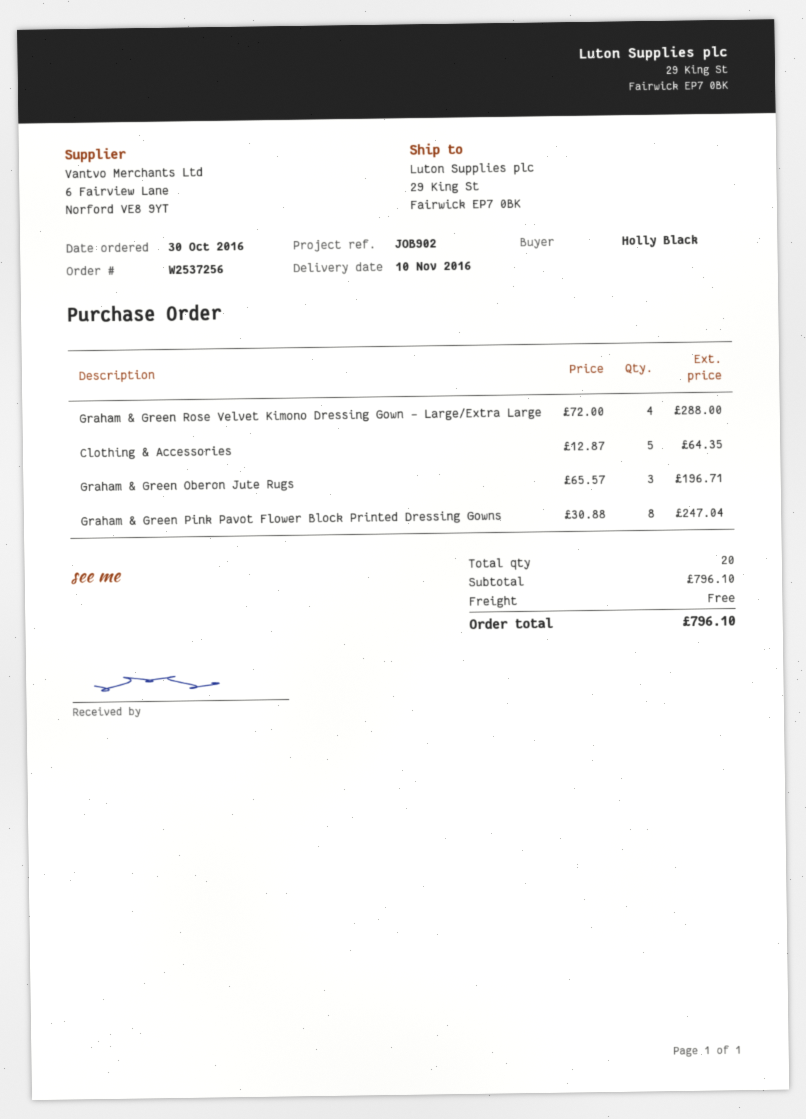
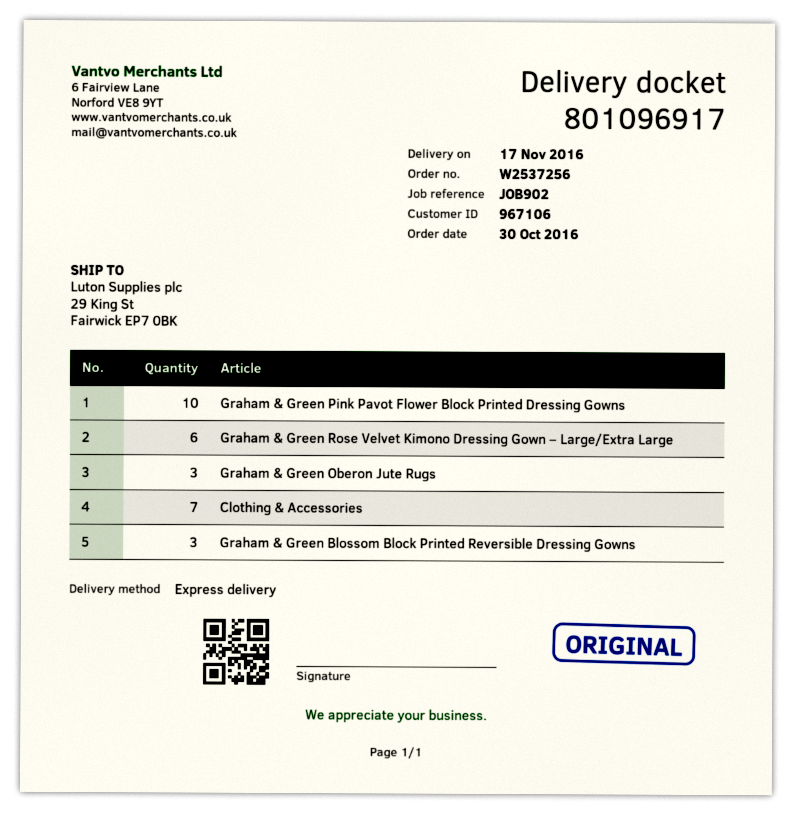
delivery date: 2016-11-10 -> 2016-11-17
Graham & Green Rose Velvet Kimono Dressing Gown – Large/Extra Large: 4 -> 6
Clothing & Accessories: 5 -> 7
Graham & Green Pink Pavot Flower Block Printed Dressing Gowns: 8 -> 10
Graham & Green Blossom Block Printed Reversible Dressing Gowns: none -> 3

